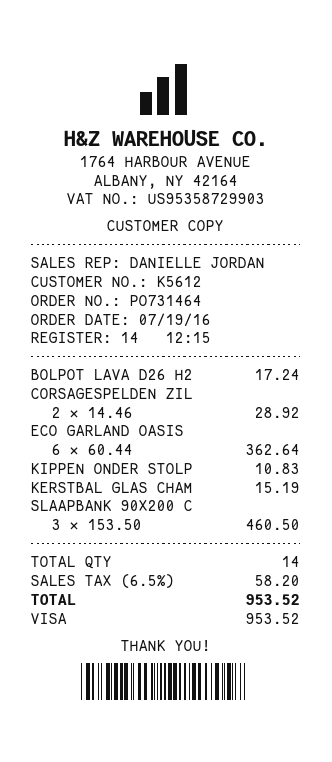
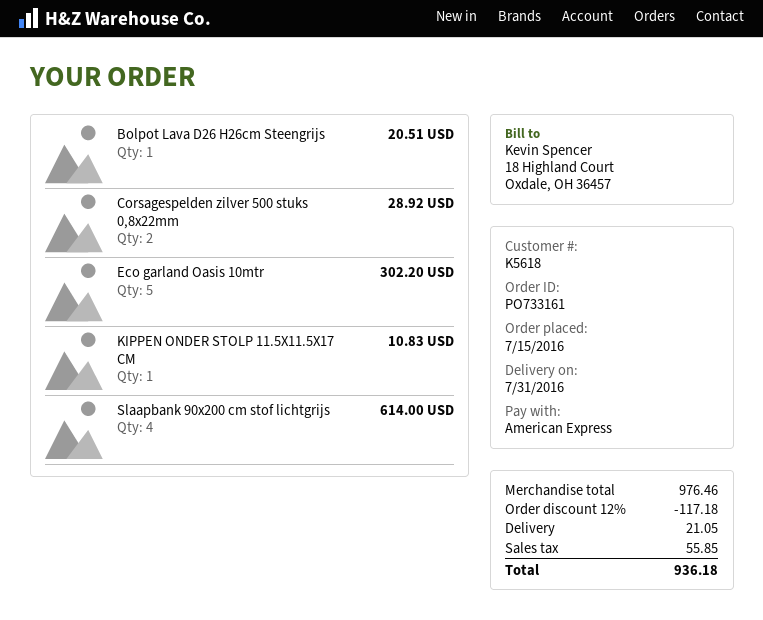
order number: PO731464 -> PO733161
order date: 2016-07-19 -> 2016-07-15
customer number: K5612 -> K5618
payment method: Visa -> American Express
BOLPOT LAVA D26 H2: 1 for 17.24 -> 1 for 20.51
ECO GARLAND OASIS: 6 for 362.64 -> 5 for 302.20
KERSTBAL GLAS CHAM: 1 for 15.19 -> none
SLAAPBANK 90X200 C: 3 for 460.50 -> 4 for 614.00
discount: none -> 12% = 117.18
shipping: none -> 21.05
tax: 58.20 -> 55.85
total: 953.52 -> 936.18

